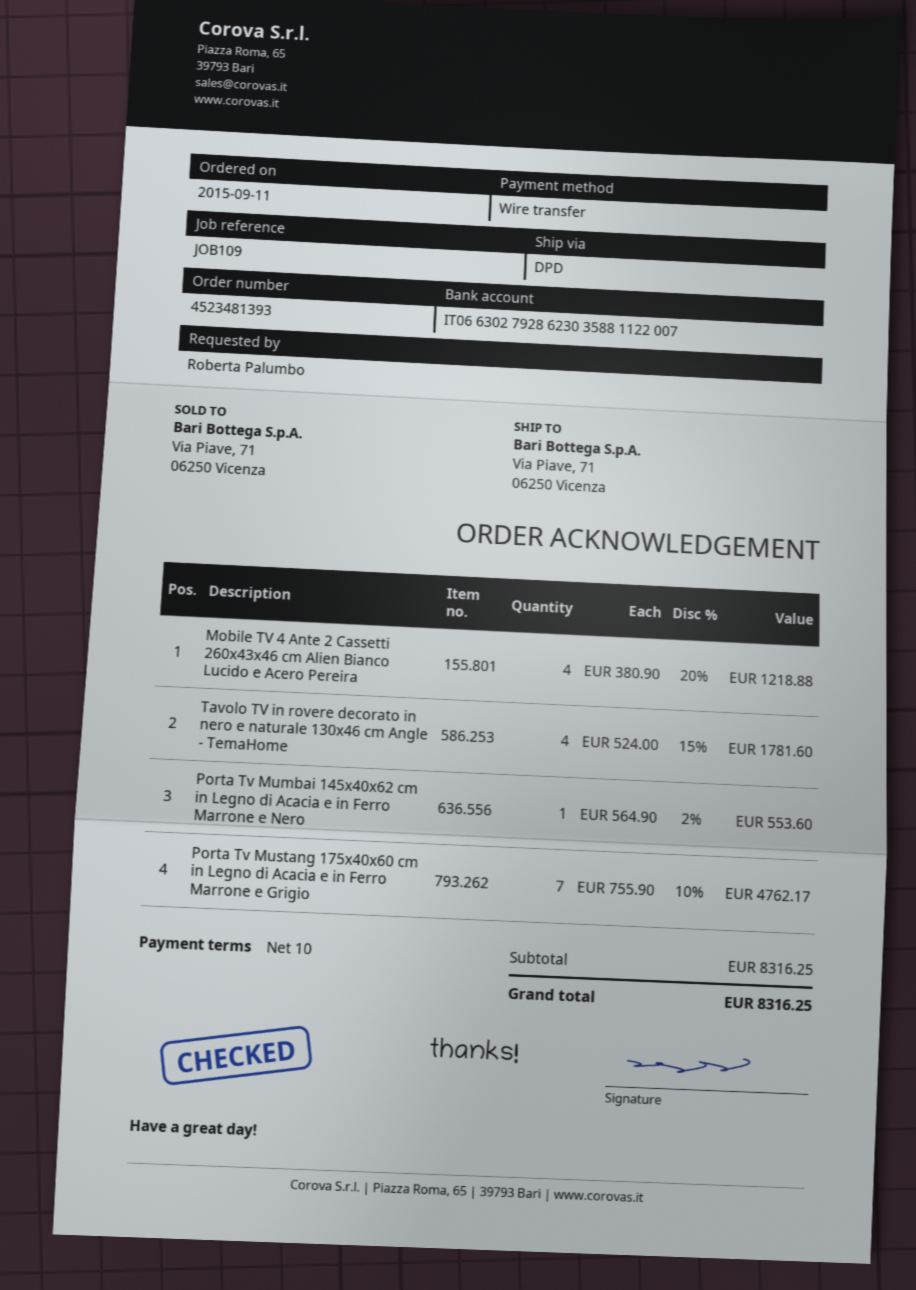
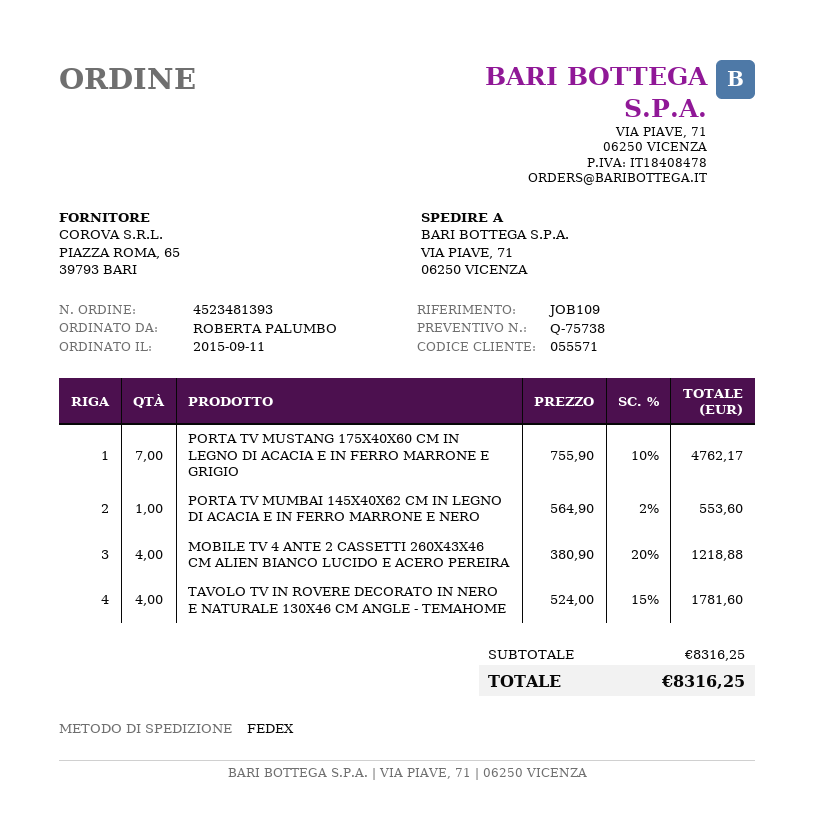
shipping method: DPD -> FedEx

